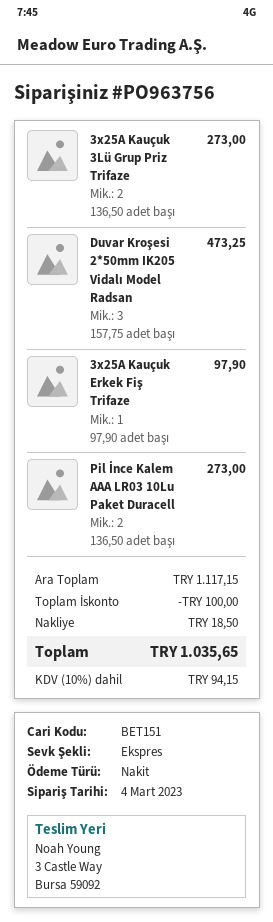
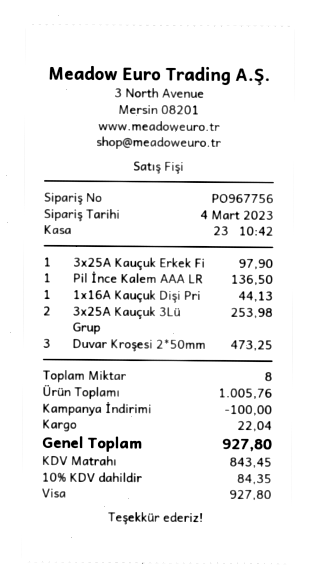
order number: PO963756 -> PO967756
payment method: cash -> Visa
3x25A Kauçuk 3Lü Grup Priz Trifaze: 2 for 273.00 -> 2 for 253.98
Pil İnce Kalem AAA LR03 10Lu Paket Duracell: 2 for 273.00 -> 1 for 136.50
1x16A Kauçuk Dişi Pri: none -> 1 for 44.13
subtotal: 1117.15 -> 1005.76
shipping: 18.50 -> 22.04
tax: 10% = 94.15 -> 10% = 84.35
total: 1035.65 -> 927.80

